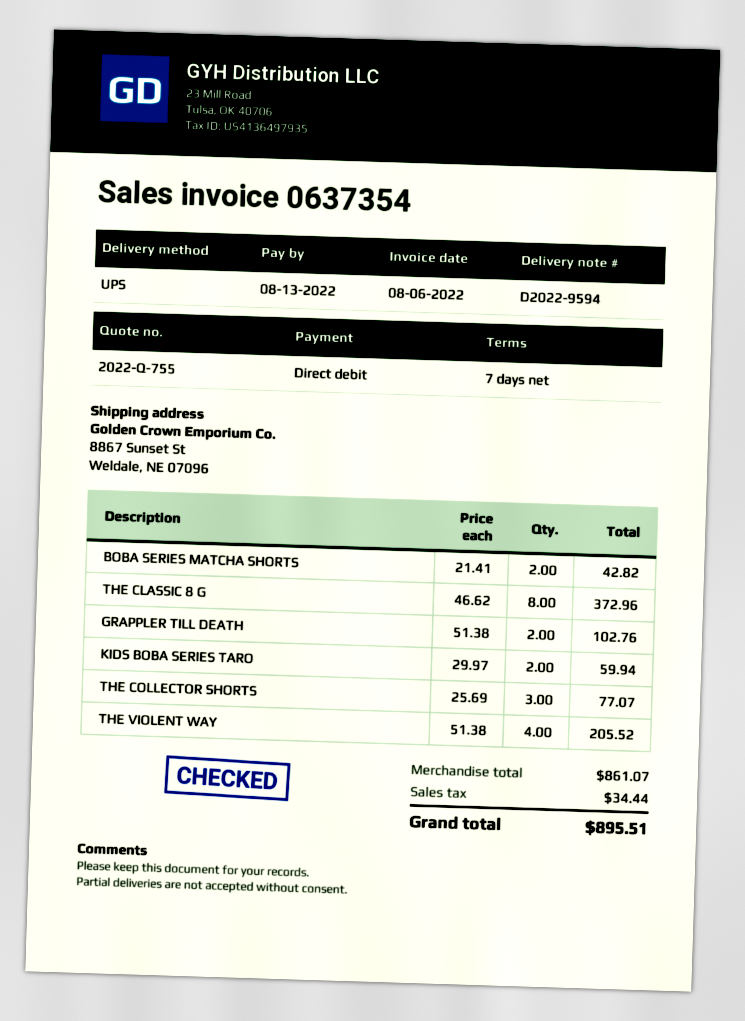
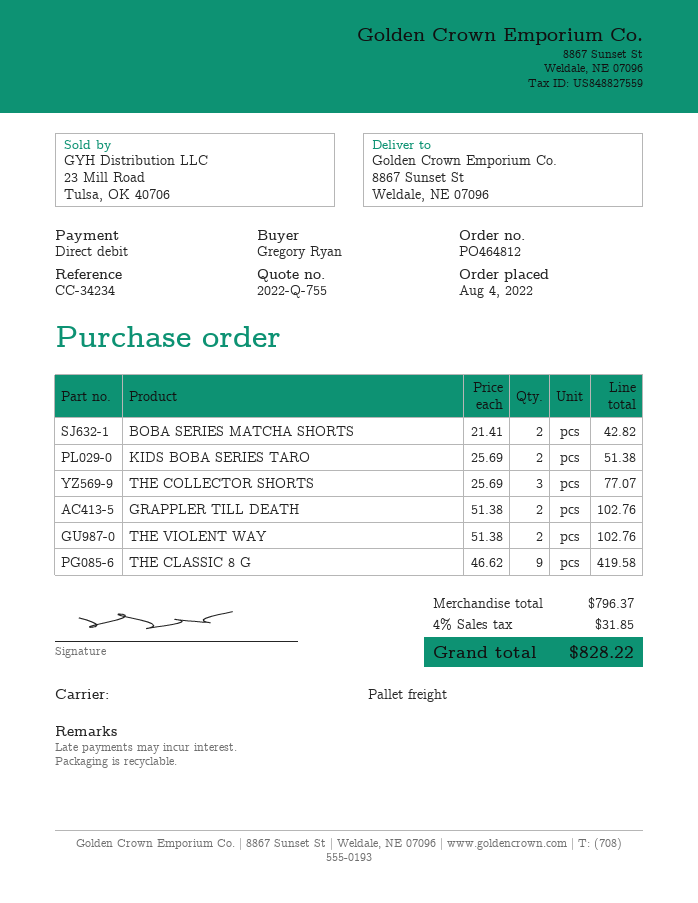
shipping method: UPS -> pallet freight
THE CLASSIC 8 G: 8 x 46.62 = 372.96 -> 9 x 46.62 = 419.58
KIDS BOBA SERIES TARO: 2 x 29.97 = 59.94 -> 2 x 25.69 = 51.38
THE VIOLENT WAY: 4 x 51.38 = 205.52 -> 2 x 51.38 = 102.76
subtotal: 861.07 -> 796.37
tax: 34.44 -> 31.85
total: 895.51 -> 828.22

